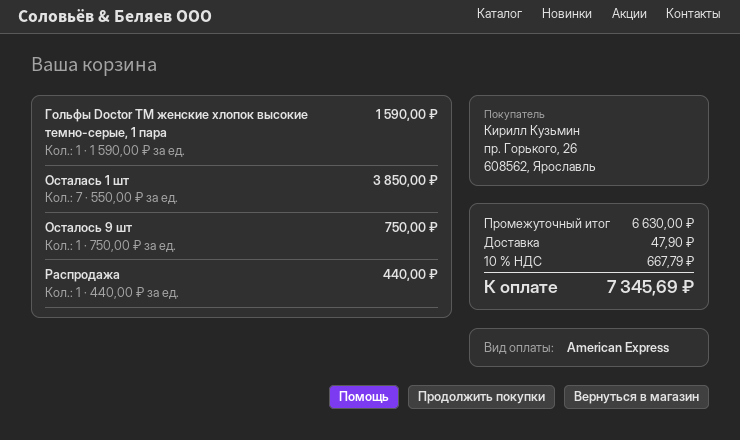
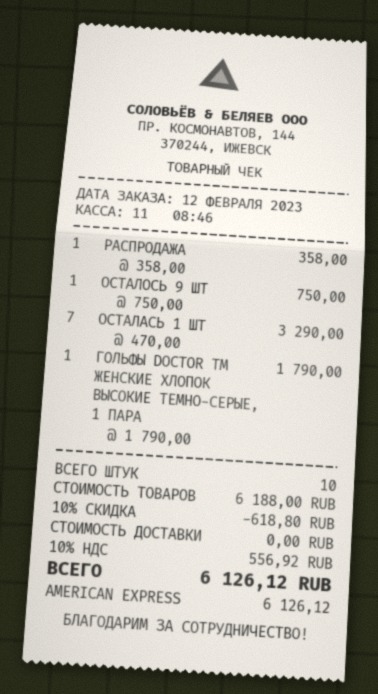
Гольфы Doctor TM женские хлопок высокие темно-серые, 1 пара: 1 x 1590.00 = 1590.00 -> 1 x 1790.00 = 1790.00
Осталась 1 шт: 7 x 550.00 = 3850.00 -> 7 x 470.00 = 3290.00
Распродажа: 1 x 440.00 = 440.00 -> 1 x 358.00 = 358.00
subtotal: 6630.00 -> 6188.00
discount: none -> 10% = 618.80
shipping: 47.90 -> 0.00
tax: 10% = 667.79 -> 10% = 556.92
total: 7345.69 -> 6126.12

